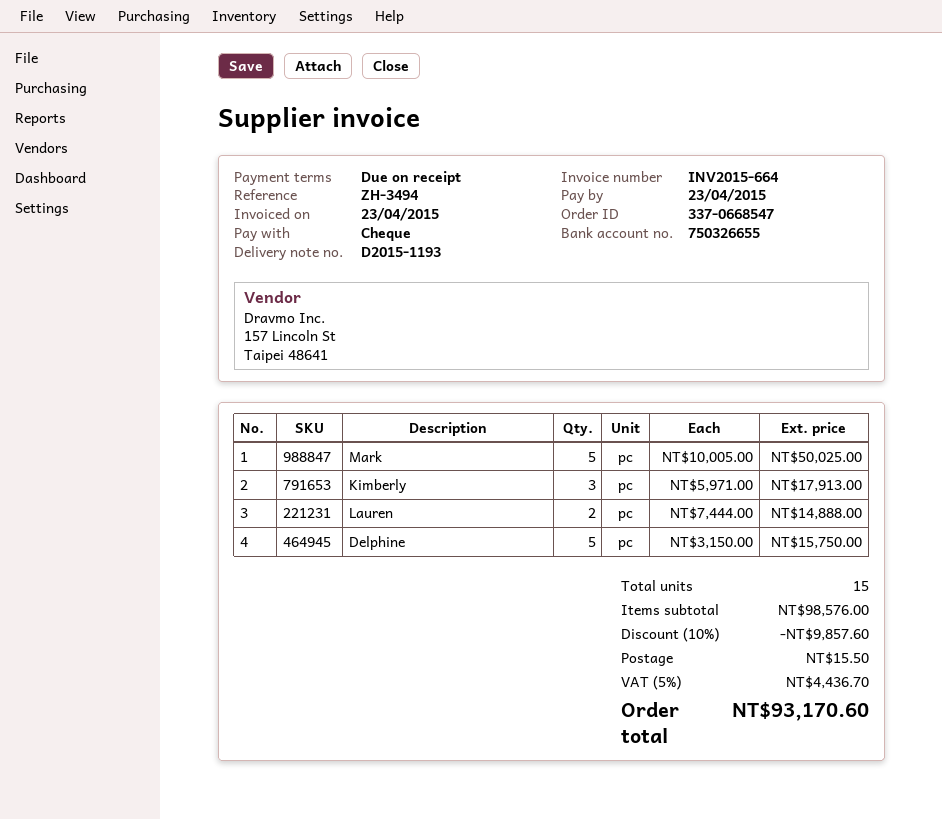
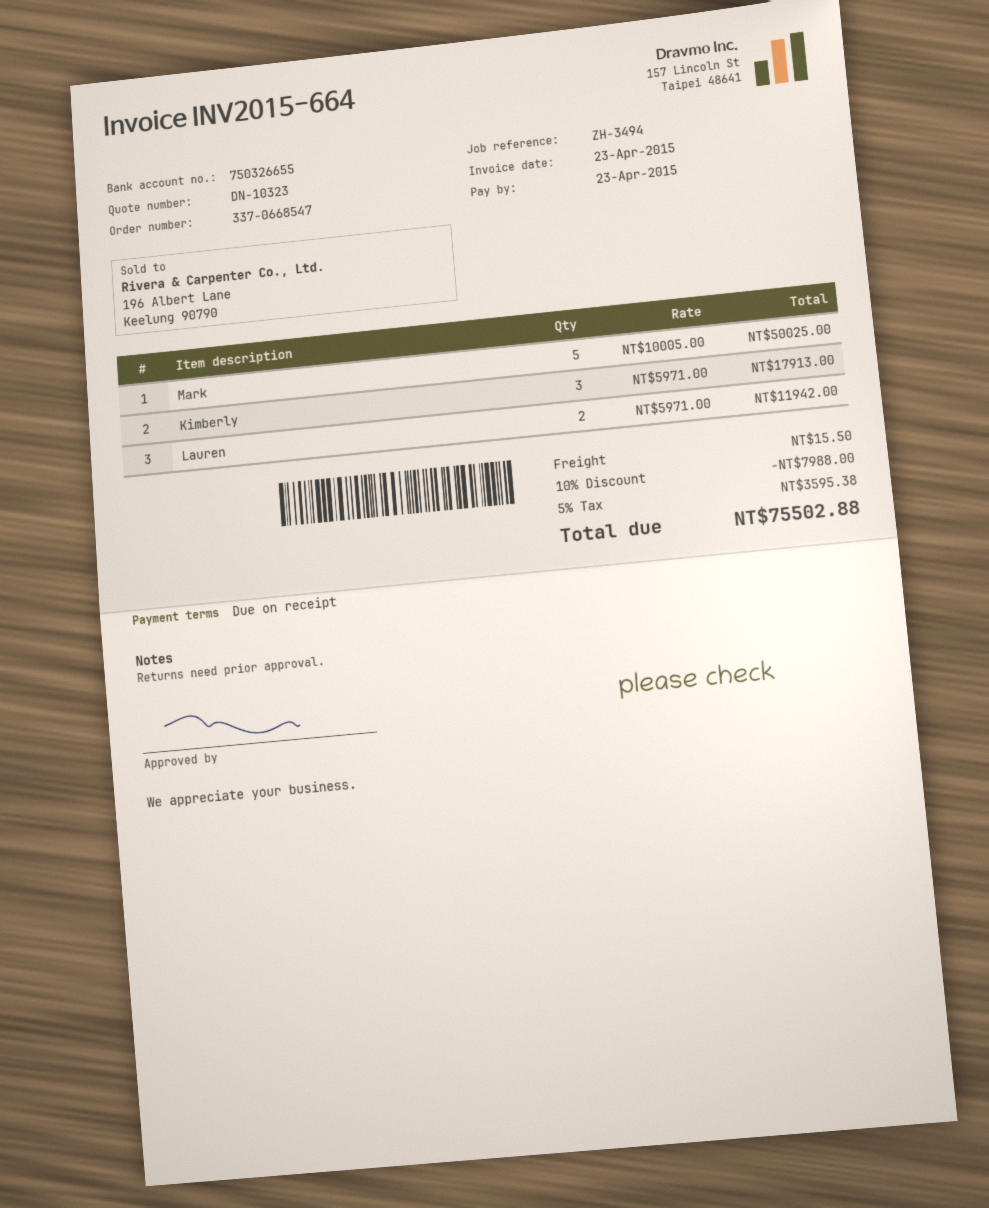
Lauren: 2 x 7444.00 = 14888.00 -> 2 x 5971.00 = 11942.00
Delphine: 5 x 3150.00 = 15750.00 -> none
discount: 10% = 9857.60 -> 10% = 7988.00
tax: 5% = 4436.70 -> 5% = 3595.38
total: 93170.60 -> 75502.88

